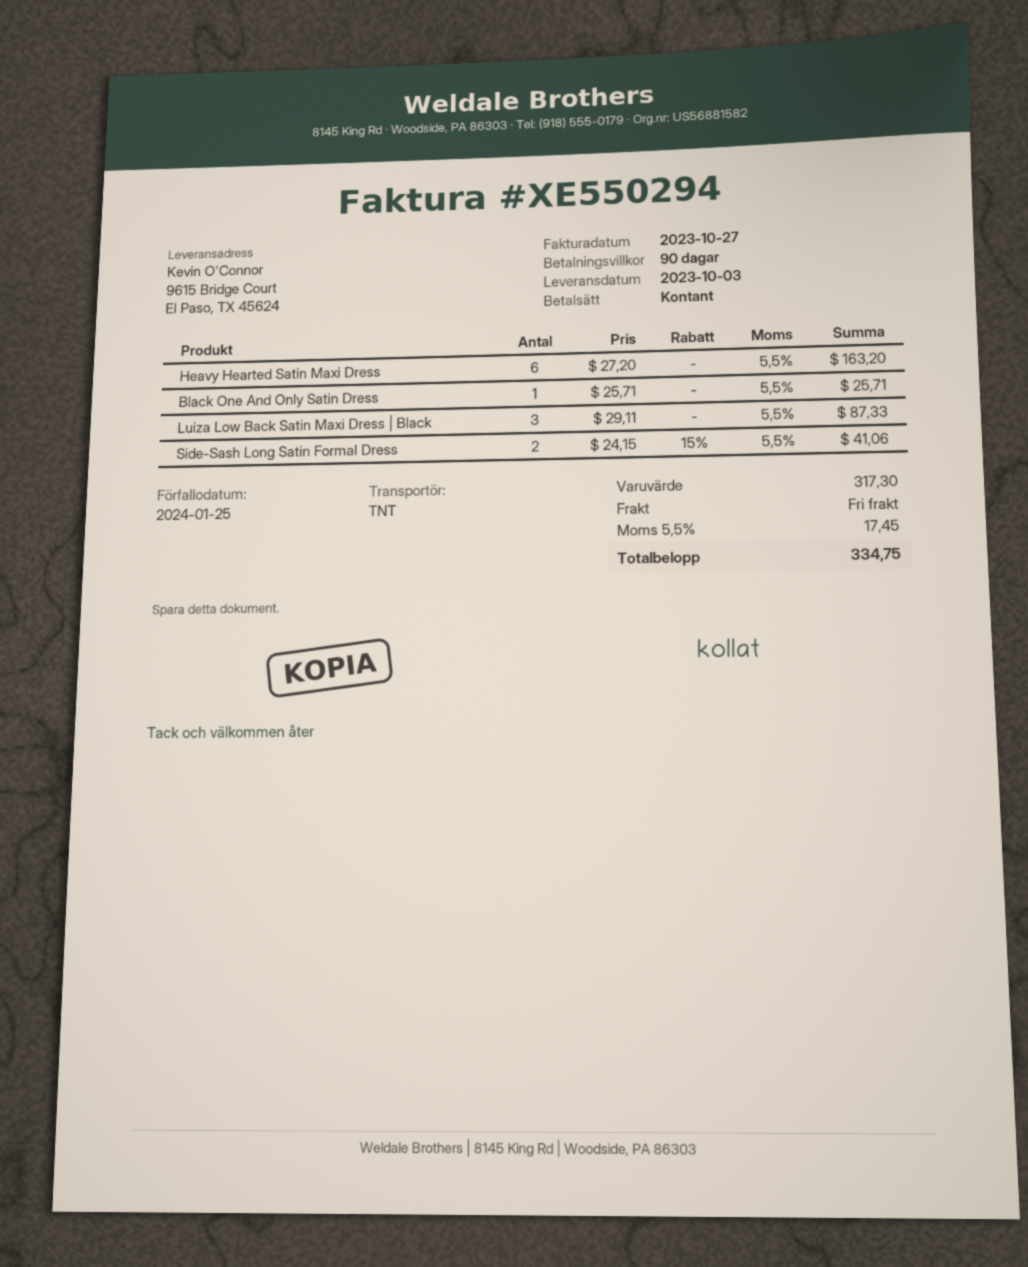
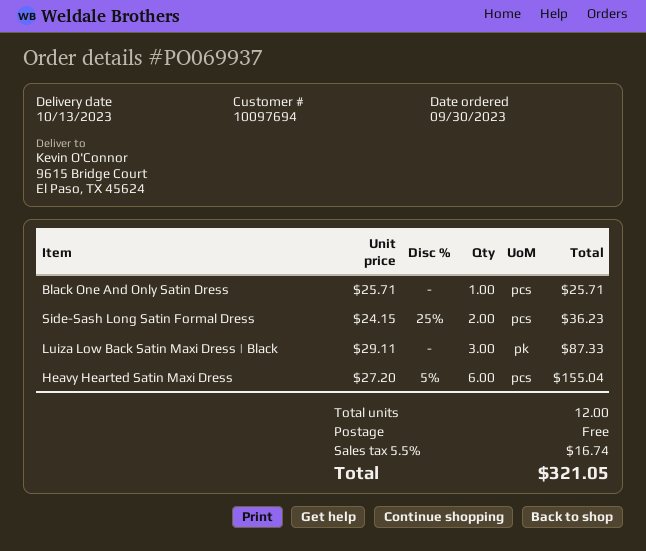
delivery date: 2023-10-03 -> 2023-10-13
Heavy Hearted Satin Maxi Dress: 6 x 27.20 = 163.20 -> 6 x 27.20 - 5% = 155.04
Side-Sash Long Satin Formal Dress: 2 x 24.15 - 15% = 41.06 -> 2 x 24.15 - 25% = 36.23
tax: 5.5% = 17.45 -> 5.5% = 16.74
total: 334.75 -> 321.05

